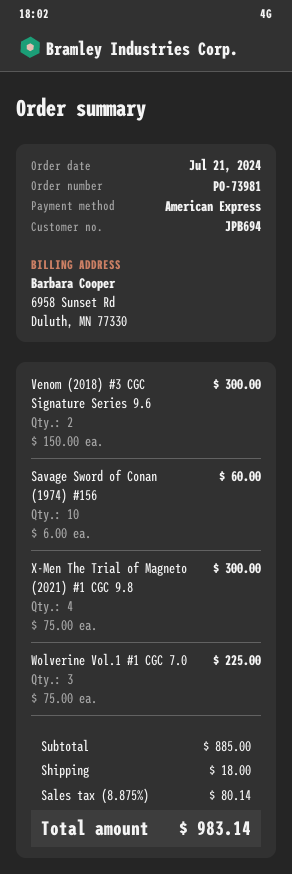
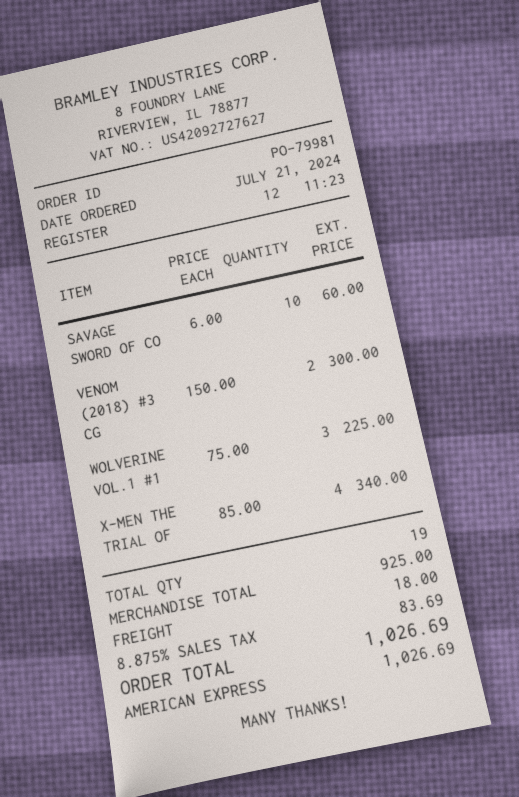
order number: PO-73981 -> PO-79981
X-Men The Trial of Magneto (2021) #1 CGC 9.8: 4 x 75.00 = 300.00 -> 4 x 85.00 = 340.00
subtotal: 885.00 -> 925.00
tax: 8.875% = 80.14 -> 8.875% = 83.69
total: 983.14 -> 1026.69

